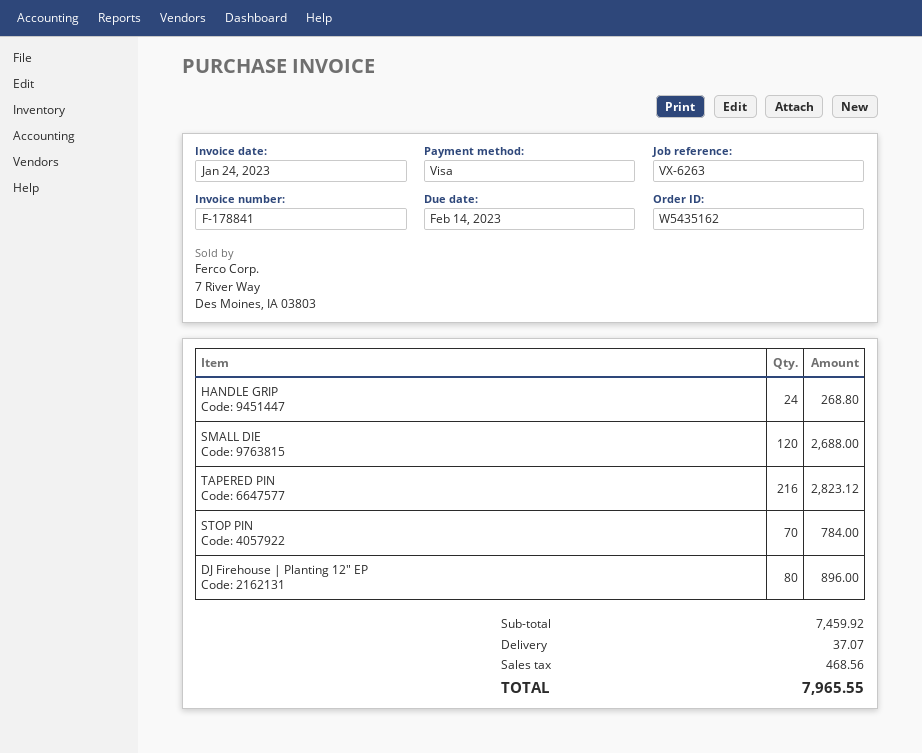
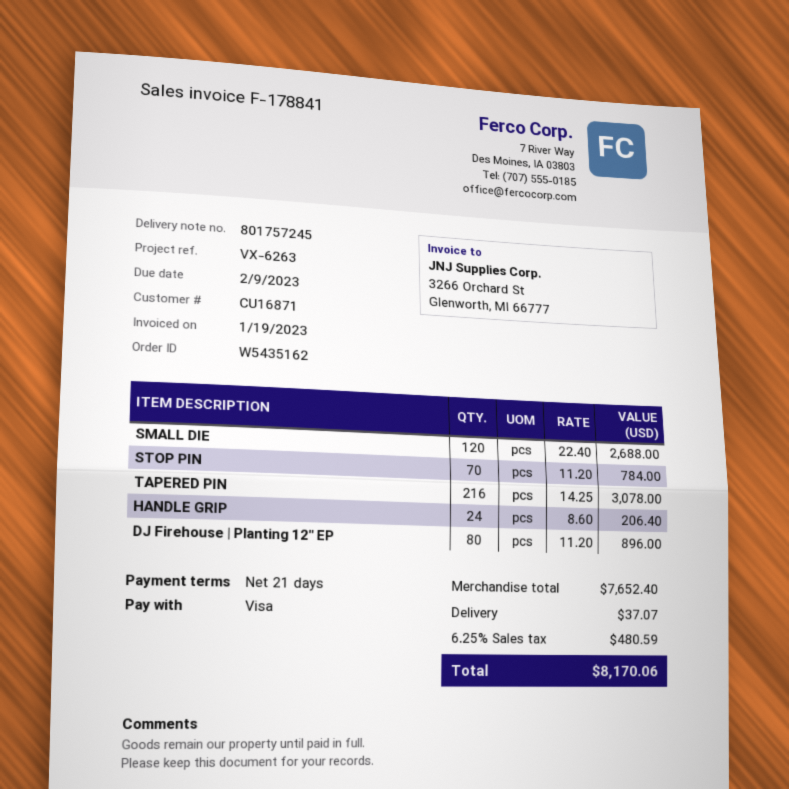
invoice date: 2023-01-24 -> 2023-01-19
due date: 2023-02-14 -> 2023-02-09
HANDLE GRIP: 24 for 268.80 -> 24 for 206.40
TAPERED PIN: 216 for 2823.12 -> 216 for 3078.00
subtotal: 7459.92 -> 7652.40
tax: 468.56 -> 480.59
total: 7965.55 -> 8170.06

